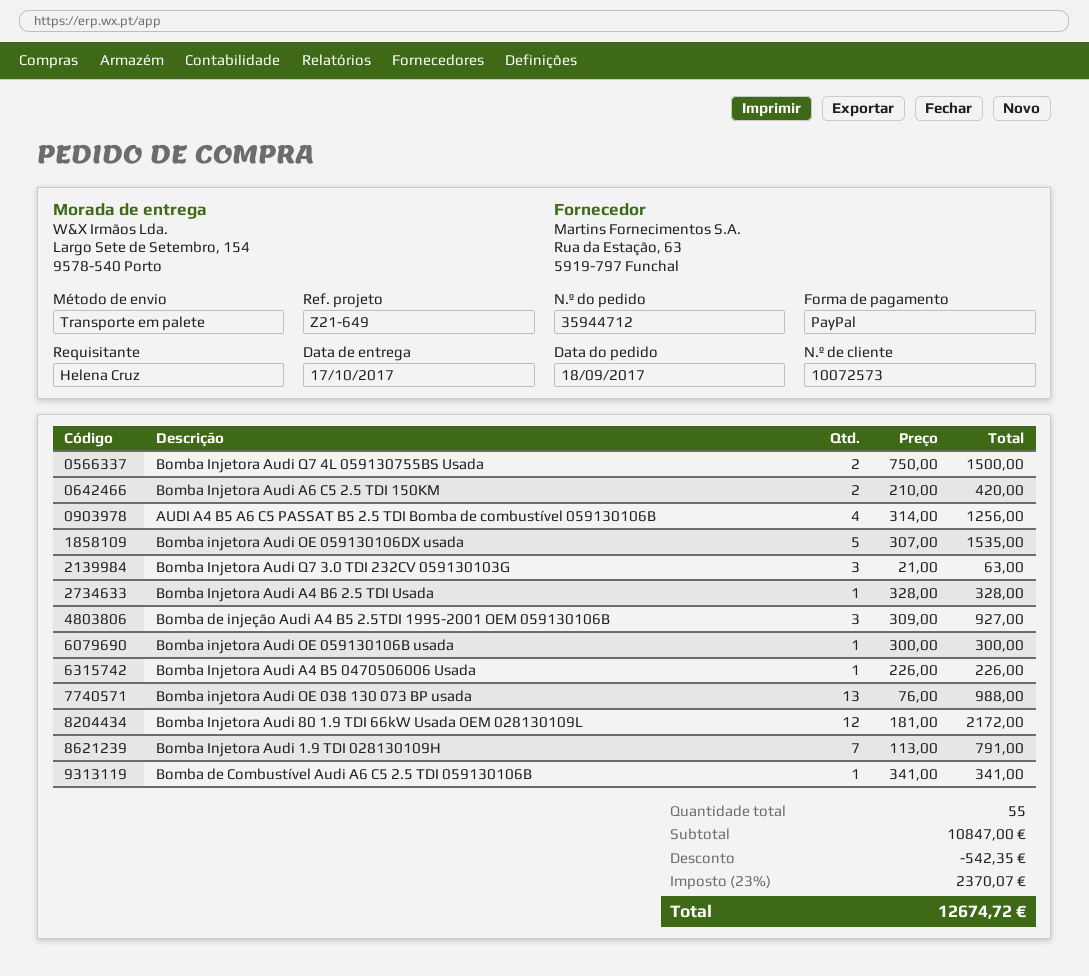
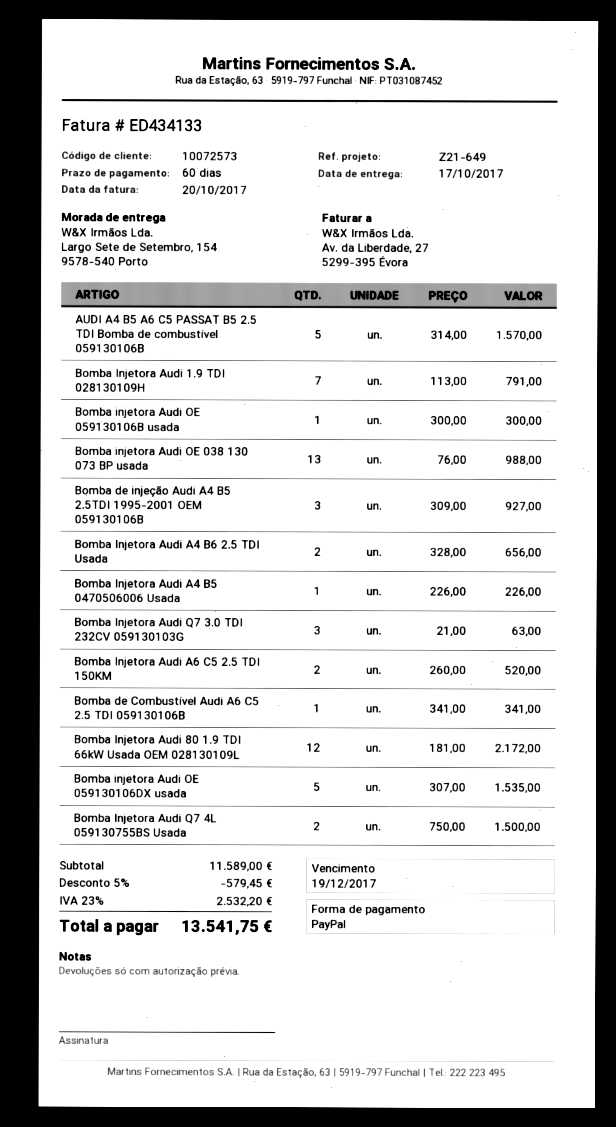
Bomba Injetora Audi A6 C5 2.5 TDI 150KM: 2 x 210.00 = 420.00 -> 2 x 260.00 = 520.00
AUDI A4 B5 A6 C5 PASSAT B5 2.5 TDI Bomba de combustível 059130106B: 4 x 314.00 = 1256.00 -> 5 x 314.00 = 1570.00
Bomba Injetora Audi A4 B6 2.5 TDI Usada: 1 x 328.00 = 328.00 -> 2 x 328.00 = 656.00
subtotal: 10847.00 -> 11589.00
discount: 542.35 -> 579.45
tax: 23% = 2370.07 -> 23% = 2532.20
total: 12674.72 -> 13541.75

